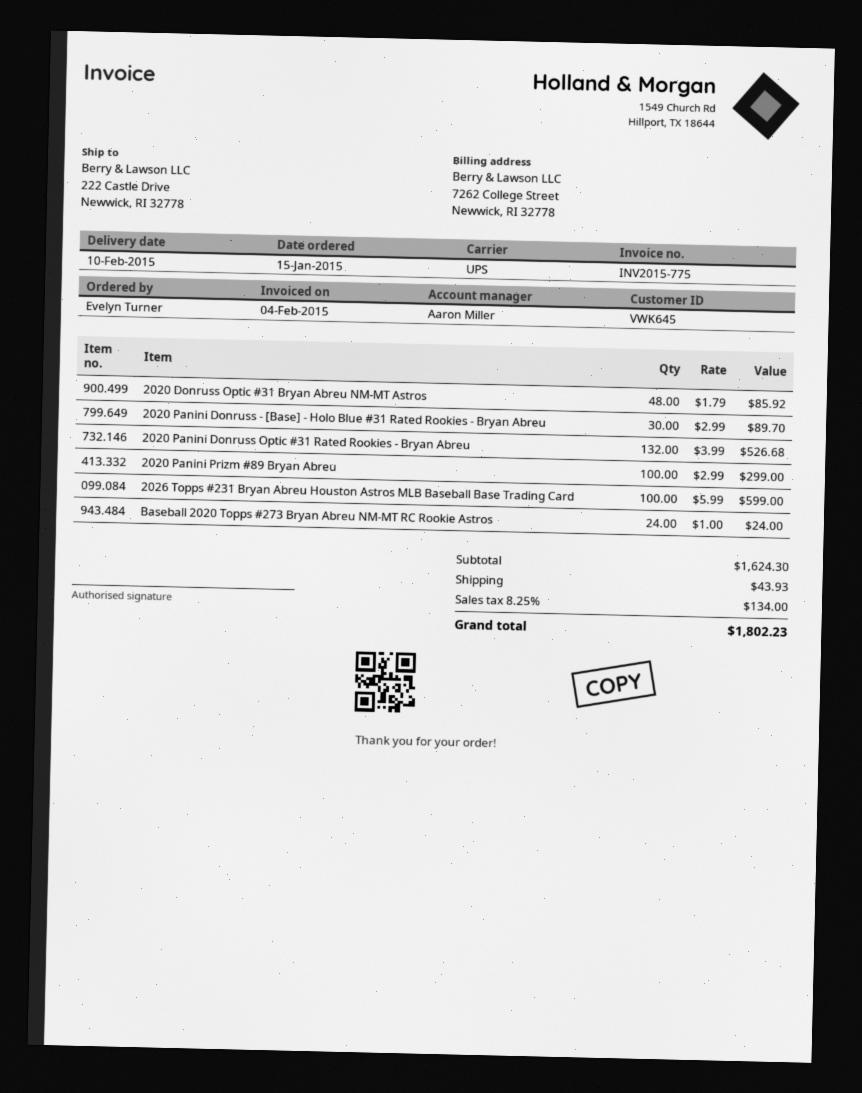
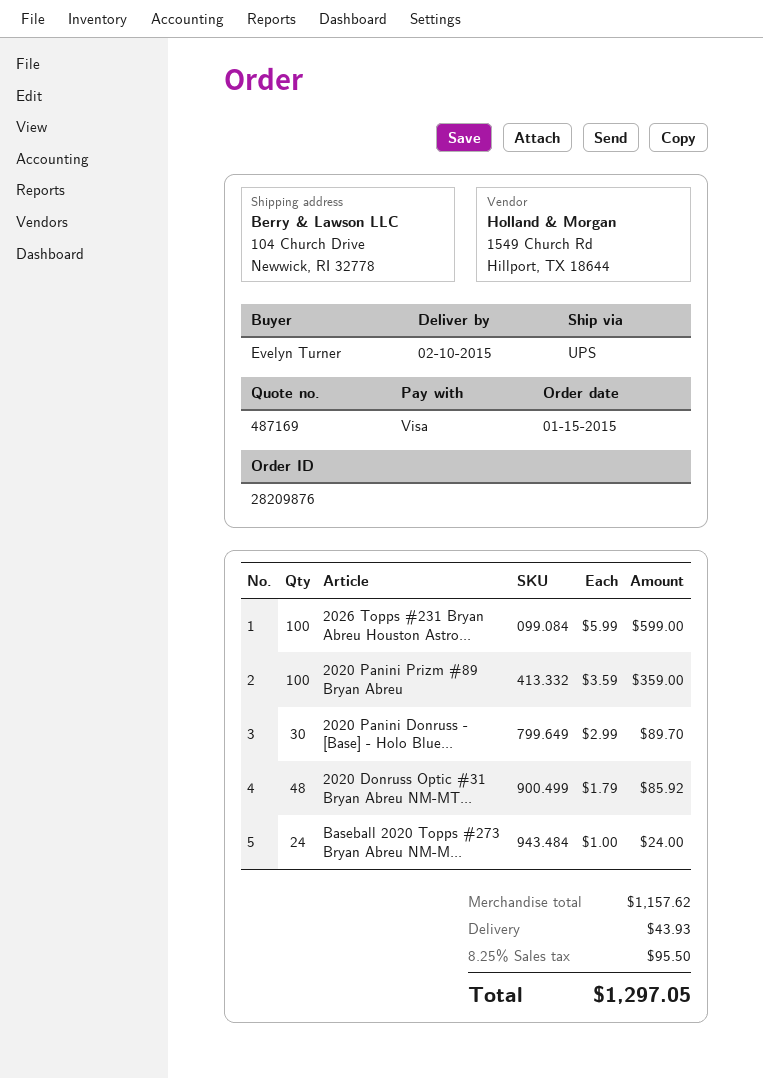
ship to: 222 Castle Drive, Newwick, RI 32778 -> 104 Church Drive, Newwick, RI 32778
2020 Panini Donruss Optic #31 Rated Rookies - Bryan Abreu: 132 x 3.99 = 526.68 -> none
2020 Panini Prizm #89 Bryan Abreu: 100 x 2.99 = 299.00 -> 100 x 3.59 = 359.00
subtotal: 1624.30 -> 1157.62
tax: 8.25% = 134.00 -> 8.25% = 95.50
total: 1802.23 -> 1297.05

